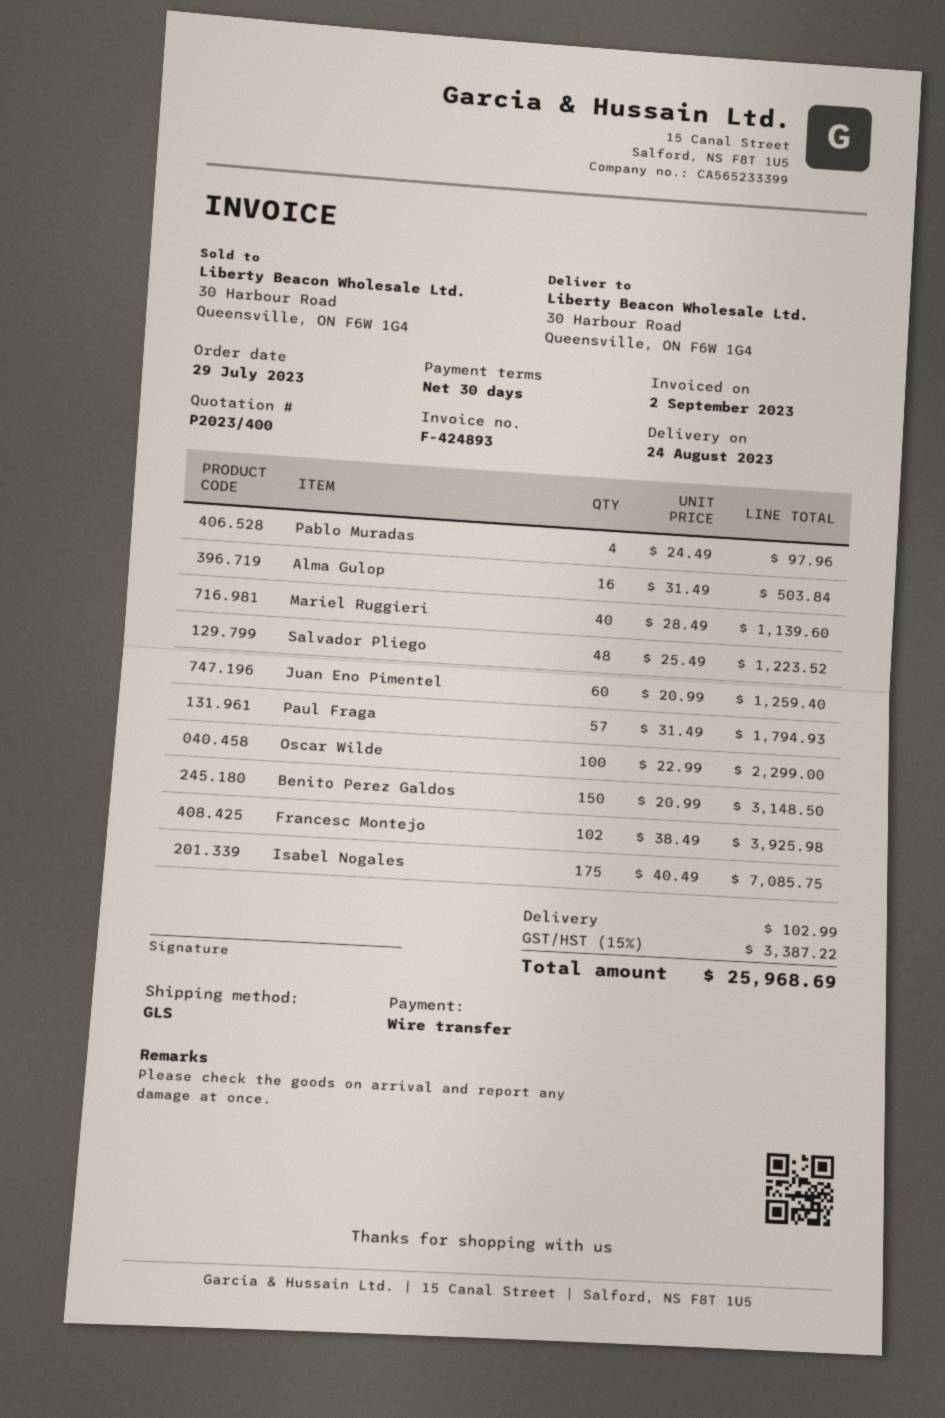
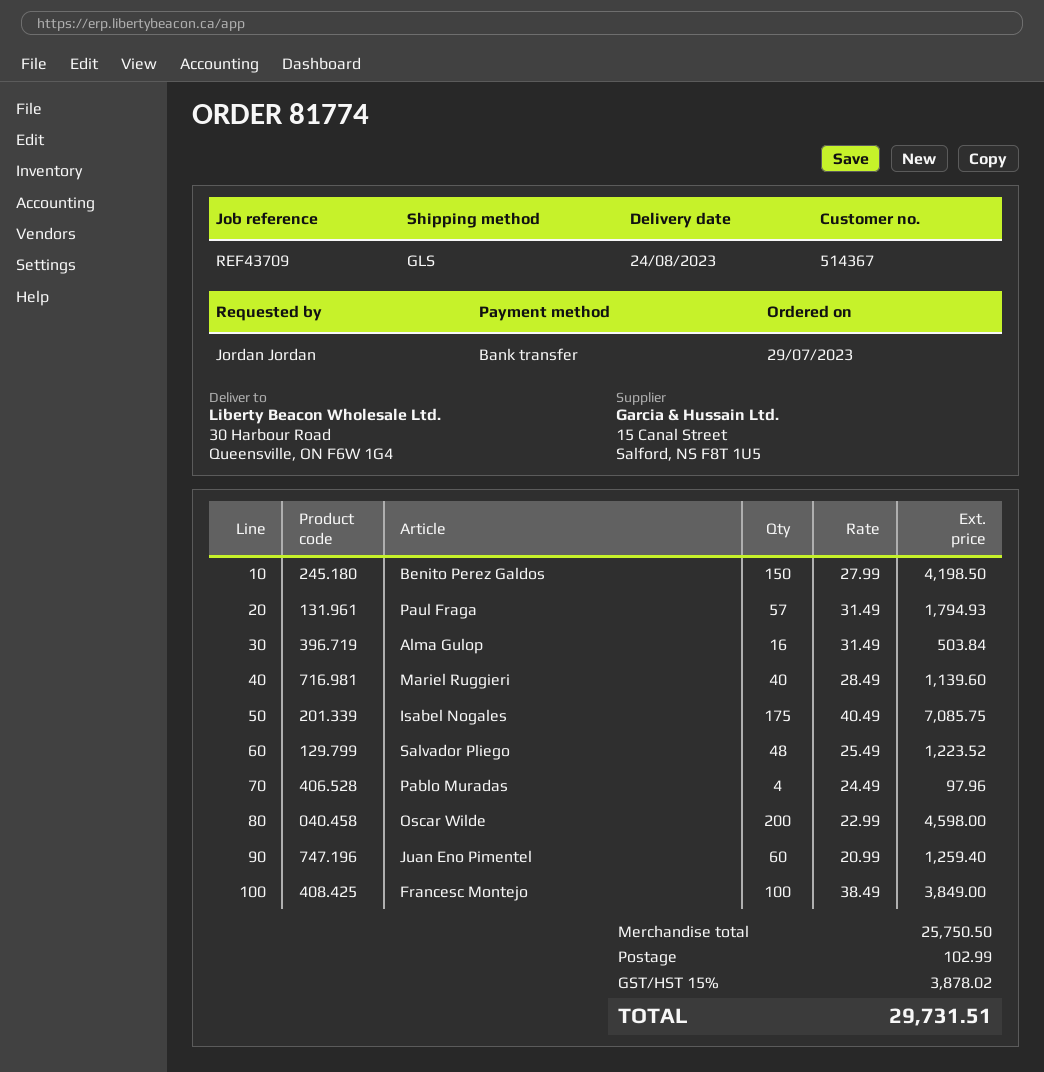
Oscar Wilde: 100 x 22.99 = 2299.00 -> 200 x 22.99 = 4598.00
Benito Perez Galdos: 150 x 20.99 = 3148.50 -> 150 x 27.99 = 4198.50
Francesc Montejo: 102 x 38.49 = 3925.98 -> 100 x 38.49 = 3849.00
tax: 15% = 3387.22 -> 15% = 3878.02
total: 25968.69 -> 29731.51

